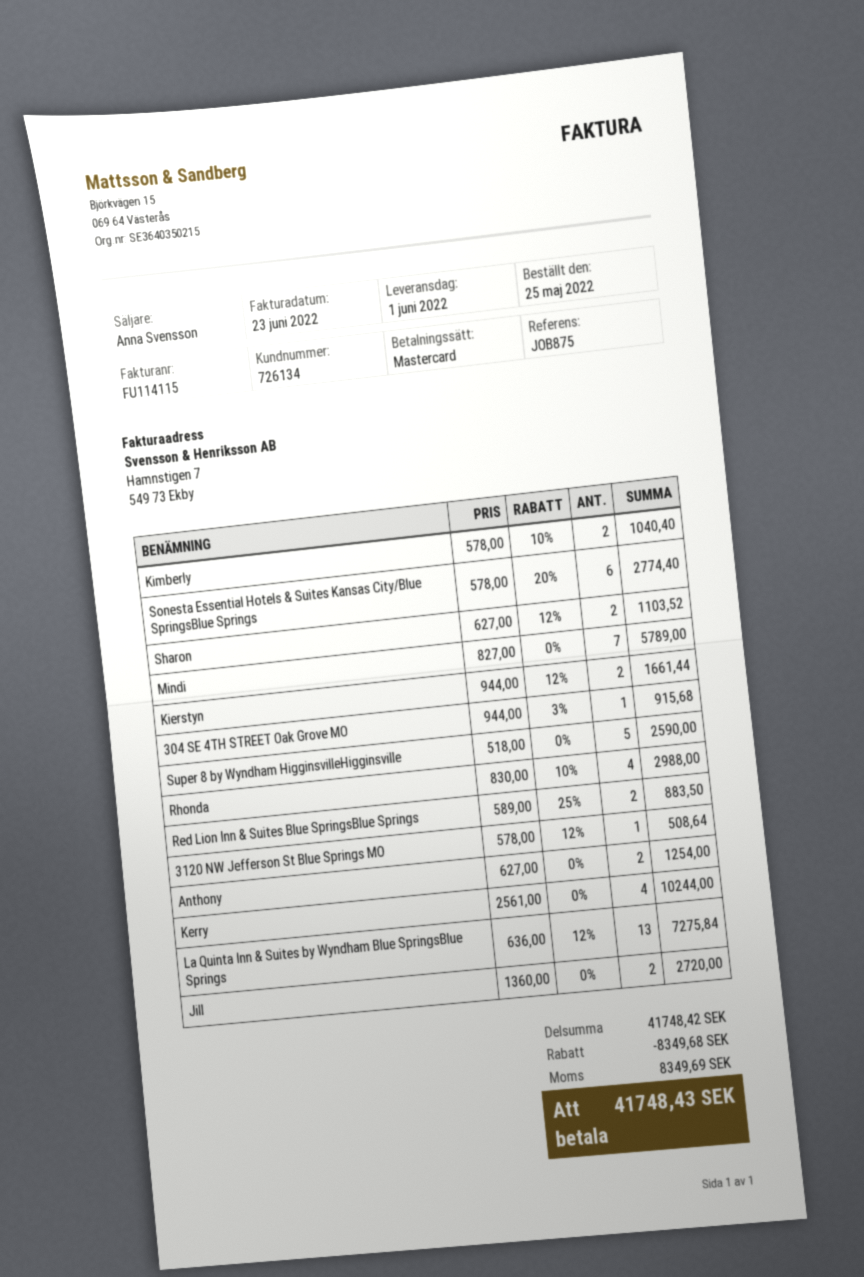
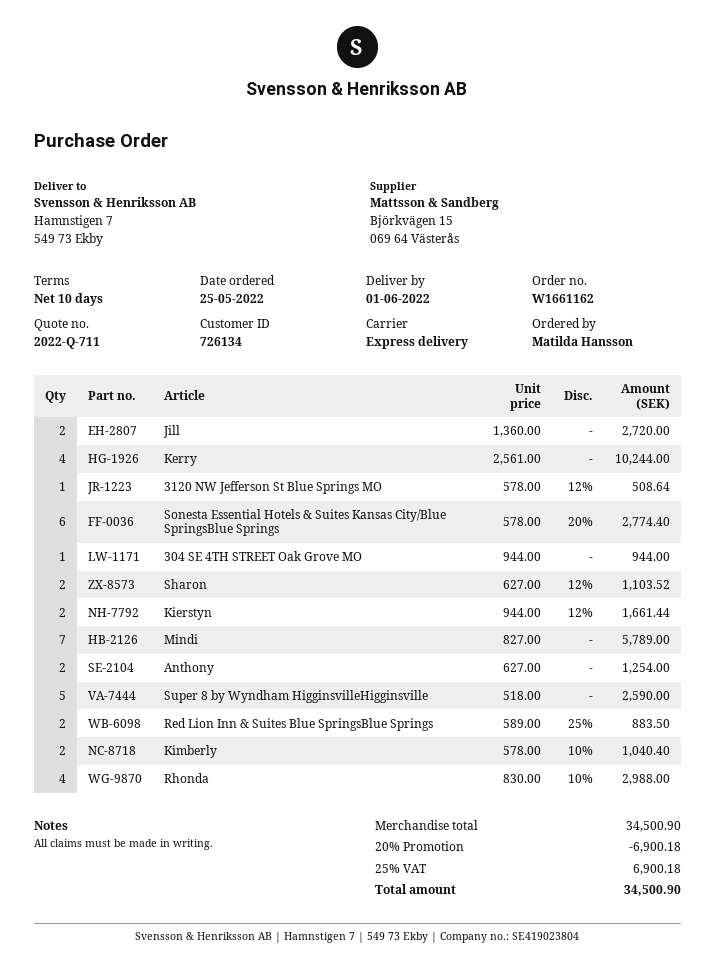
304 SE 4TH STREET Oak Grove MO: 1 x 944.00 - 3% = 915.68 -> 1 x 944.00 = 944.00
La Quinta Inn & Suites by Wyndham Blue SpringsBlue Springs: 13 x 636.00 - 12% = 7275.84 -> none
subtotal: 41748.42 -> 34500.90
discount: 8349.68 -> 6900.18
tax: 8349.69 -> 6900.18
total: 41748.43 -> 34500.90

